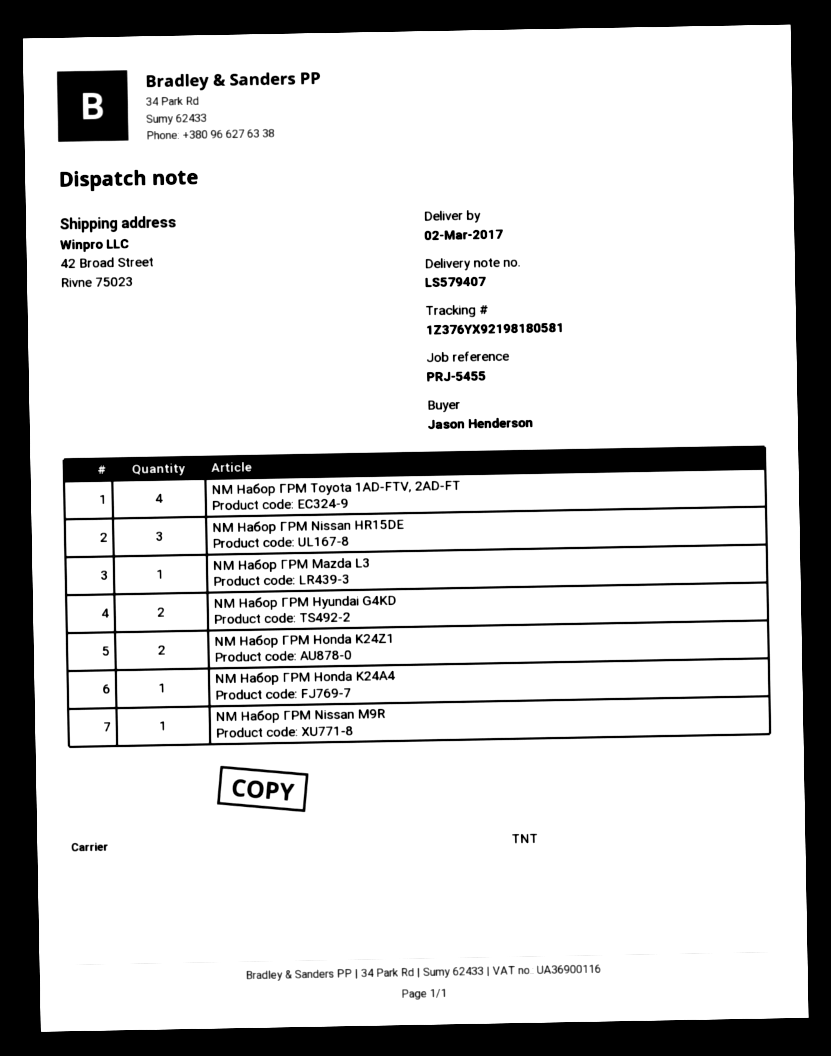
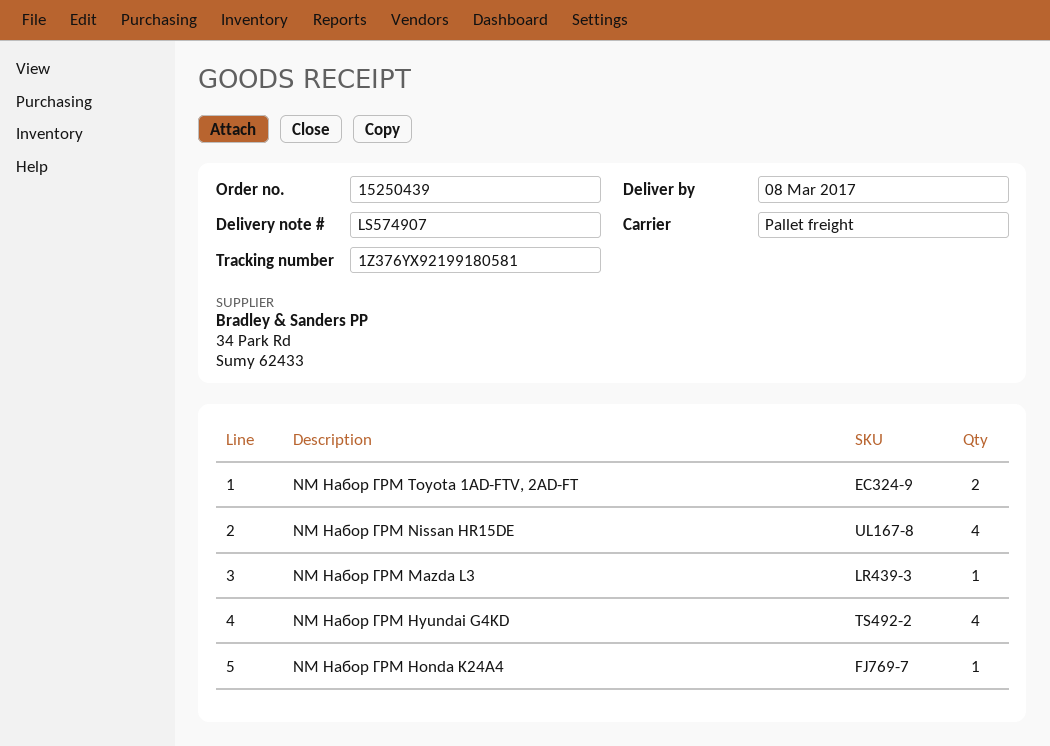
delivery note number: LS579407 -> LS574907
delivery date: 2017-03-02 -> 2017-03-08
shipping method: TNT -> pallet freight
tracking number: 1Z376YX92198180581 -> 1Z376YX92199180581
NM Набор ГРМ Toyota 1AD-FTV, 2AD-FT: 4 -> 2
NM Набор ГРМ Nissan HR15DE: 3 -> 4
NM Набор ГРМ Hyundai G4KD: 2 -> 4
NM Набор ГРМ Honda K24Z1: 2 -> none
NM Набор ГРМ Nissan M9R: 1 -> none

